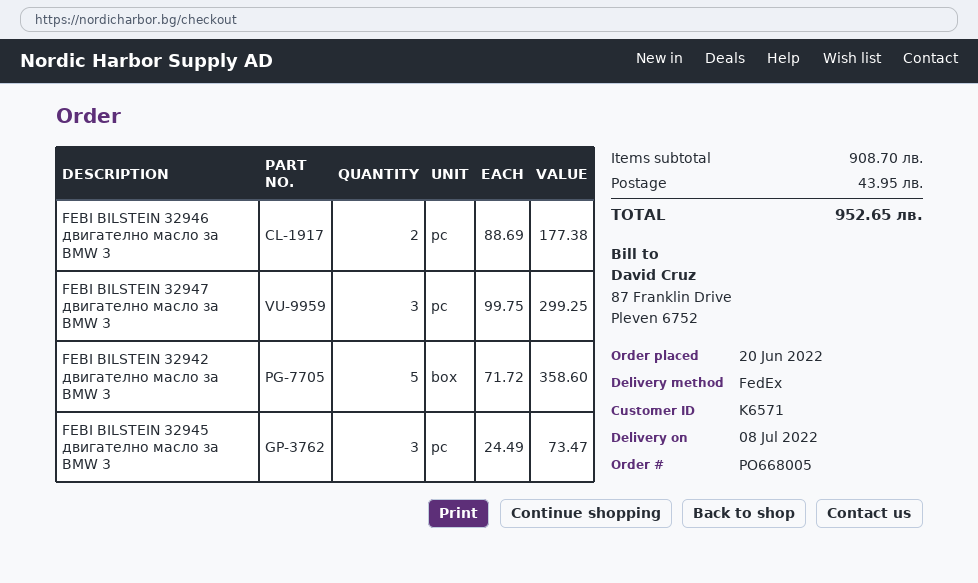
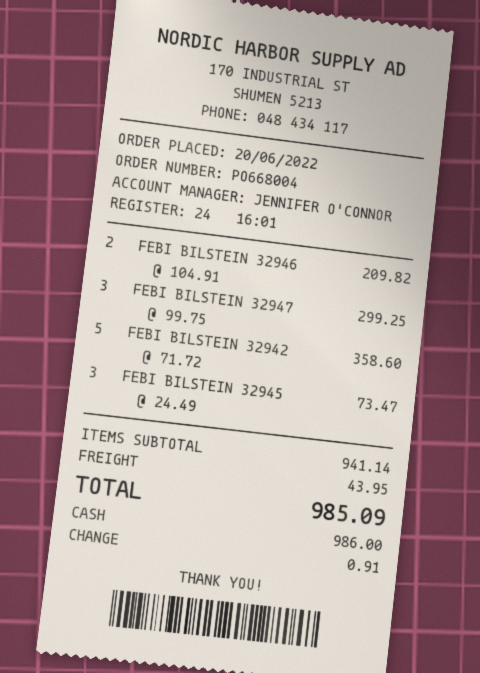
order number: PO668005 -> PO668004
FEBI BILSTEIN 32946 двигателно масло за BMW 3: 2 x 88.69 = 177.38 -> 2 x 104.91 = 209.82
subtotal: 908.70 -> 941.14
total: 952.65 -> 985.09

